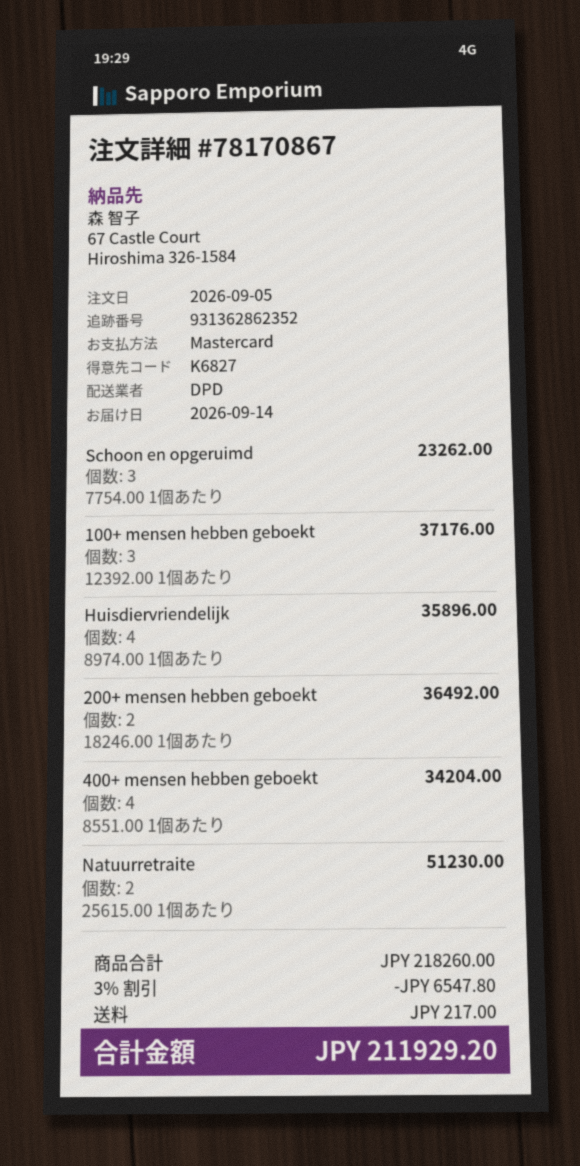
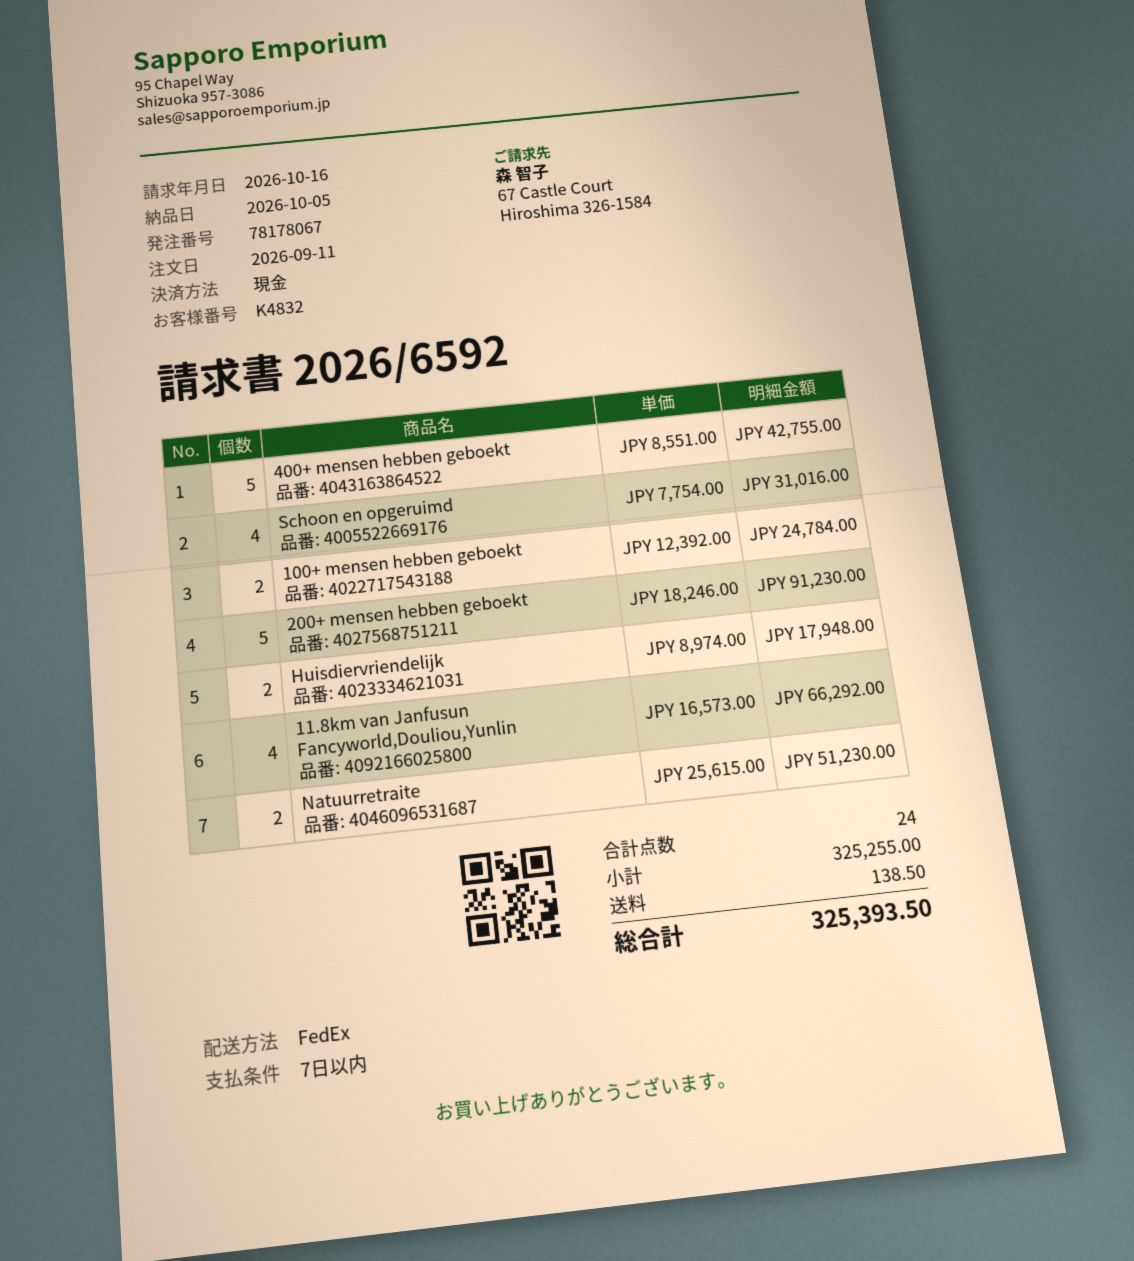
order number: 78170867 -> 78178067
order date: 2026-09-05 -> 2026-09-11
delivery date: 2026-09-14 -> 2026-10-05
customer number: K6827 -> K4832
payment method: Mastercard -> cash
shipping method: DPD -> FedEx
Schoon en opgeruimd: 3 x 7754.00 = 23262.00 -> 4 x 7754.00 = 31016.00
100+ mensen hebben geboekt: 3 x 12392.00 = 37176.00 -> 2 x 12392.00 = 24784.00
Huisdiervriendelijk: 4 x 8974.00 = 35896.00 -> 2 x 8974.00 = 17948.00
200+ mensen hebben geboekt: 2 x 18246.00 = 36492.00 -> 5 x 18246.00 = 91230.00
400+ mensen hebben geboekt: 4 x 8551.00 = 34204.00 -> 5 x 8551.00 = 42755.00
11.8km van Janfusun Fancyworld,Douliou,Yunlin: none -> 4 x 16573.00 = 66292.00
subtotal: 218260.00 -> 325255.00
discount: 3% = 6547.80 -> none
shipping: 217.00 -> 138.50
total: 211929.20 -> 325393.50

